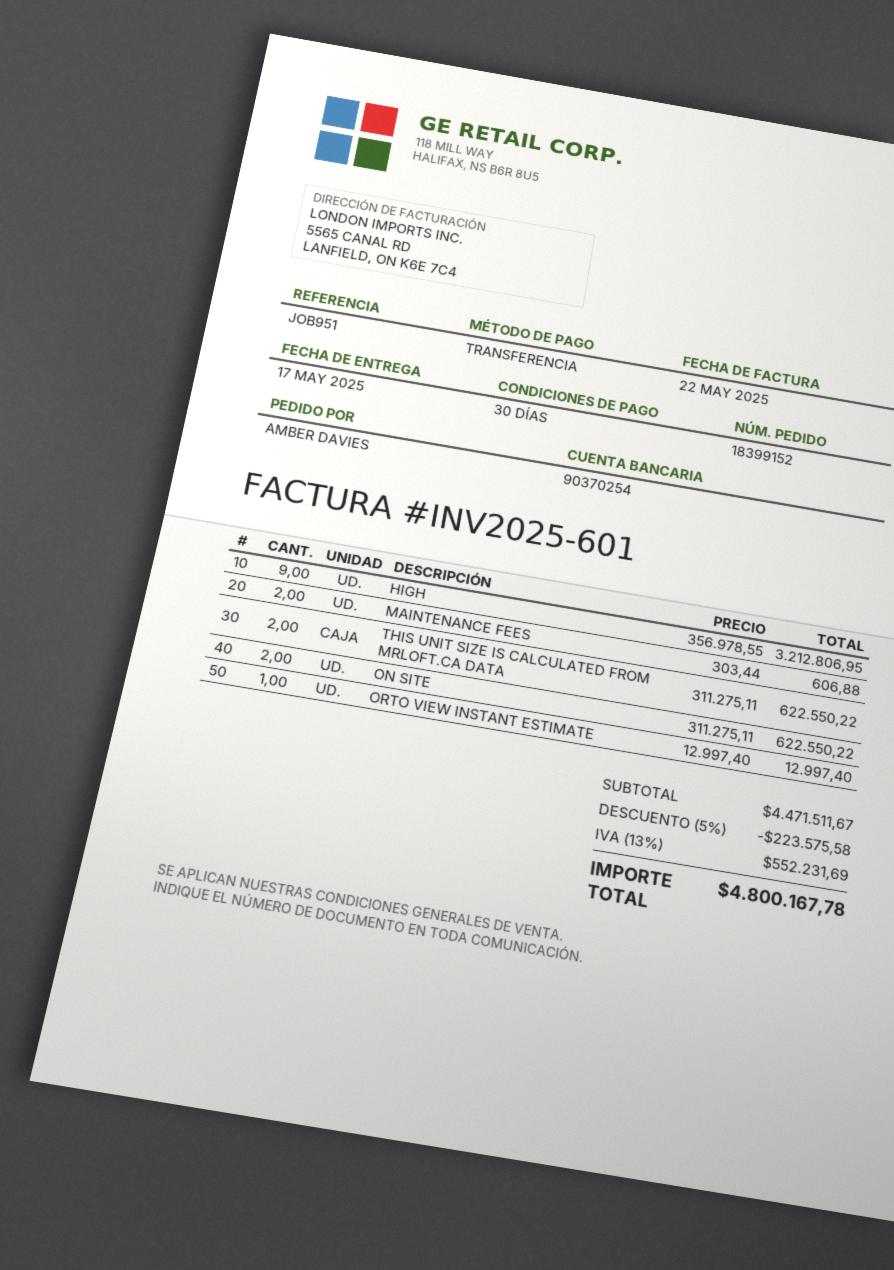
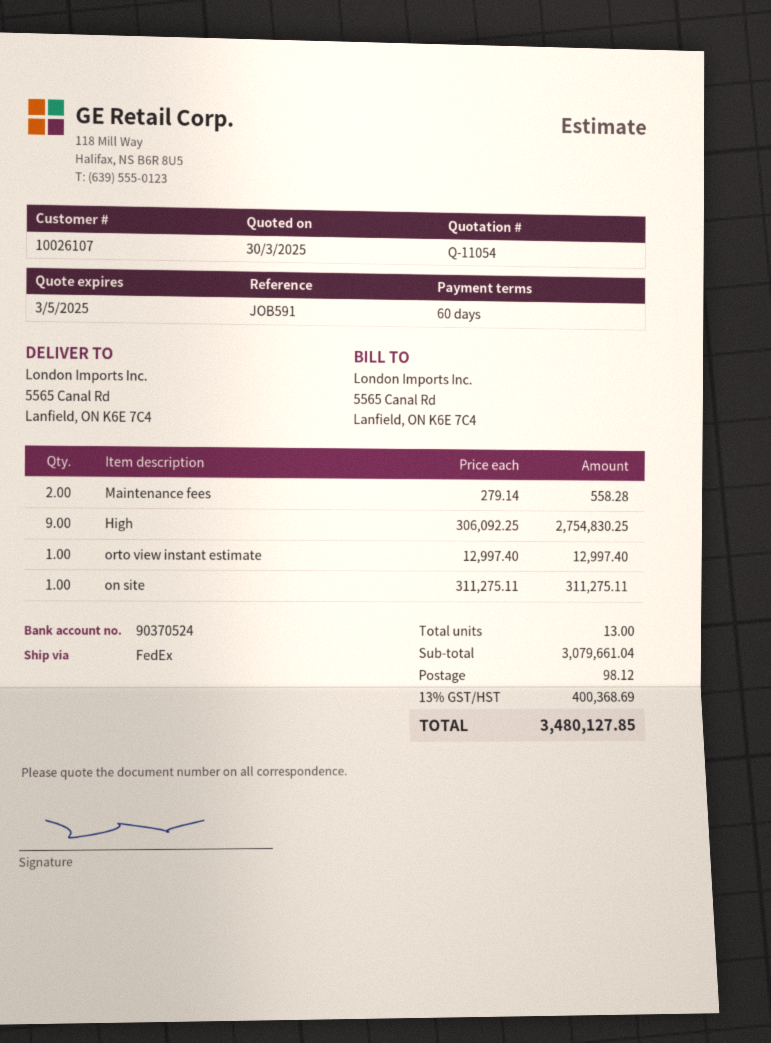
payment terms: 30 days -> 60 days
reference: JOB951 -> JOB591
bank account: 90370254 -> 90370524
HIGH: 9 x 356978.55 = 3212806.95 -> 9 x 306092.25 = 2754830.25
MAINTENANCE FEES: 2 x 303.44 = 606.88 -> 2 x 279.14 = 558.28
THIS UNIT SIZE IS CALCULATED FROM MRLOFT.CA DATA: 2 x 311275.11 = 622550.22 -> none
ON SITE: 2 x 311275.11 = 622550.22 -> 1 x 311275.11 = 311275.11
subtotal: 4471511.67 -> 3079661.04
discount: 5% = 223575.58 -> none
shipping: none -> 98.12
tax: 13% = 552231.69 -> 13% = 400368.69
total: 4800167.78 -> 3480127.85

